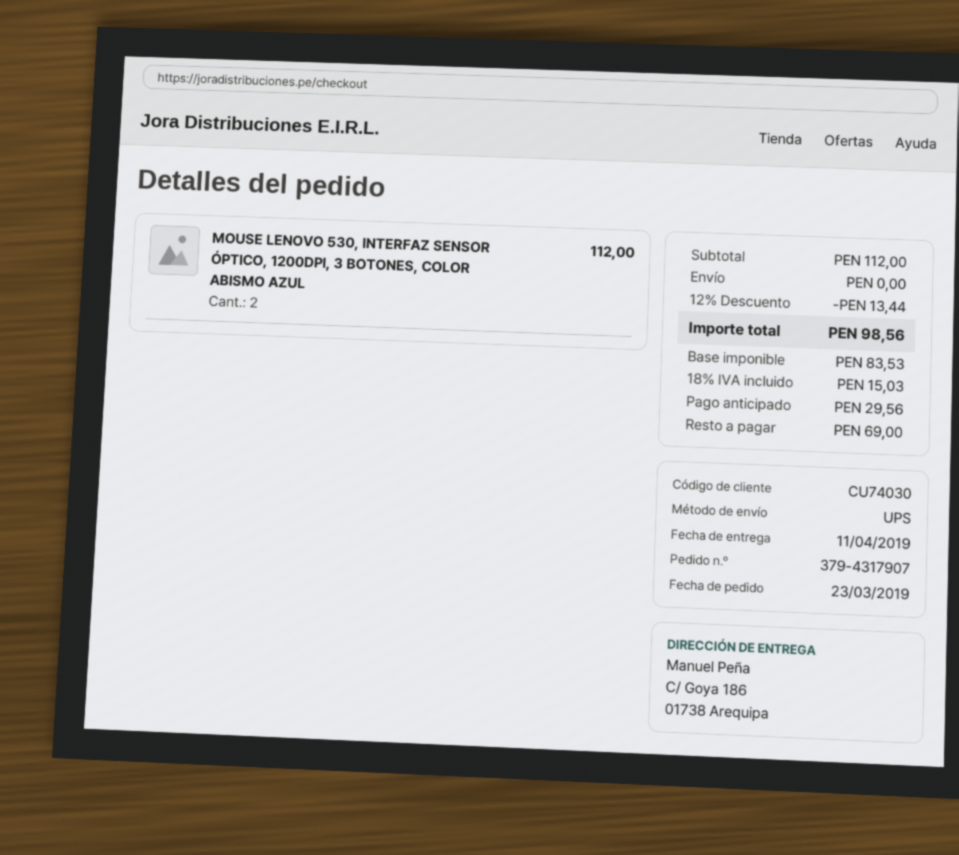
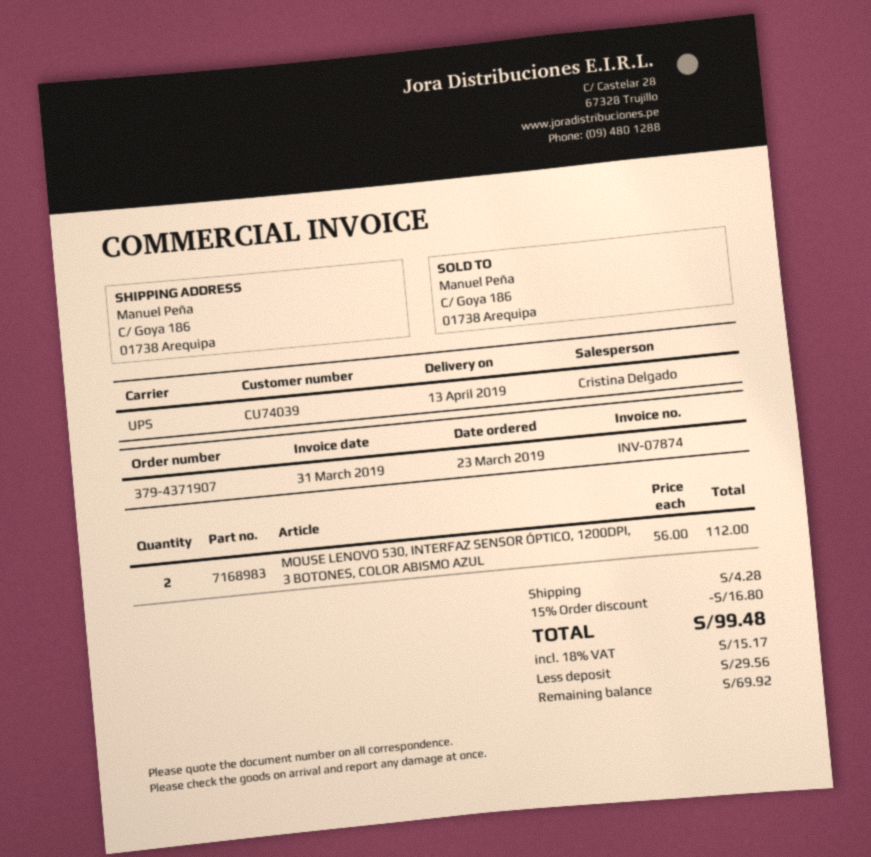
order number: 379-4317907 -> 379-4371907
delivery date: 2019-04-11 -> 2019-04-13
customer number: CU74030 -> CU74039
discount: 12% = 13.44 -> 15% = 16.80
shipping: 0.00 -> 4.28
tax: 18% = 15.03 -> 18% = 15.17
total: 98.56 -> 99.48
balance: 69.00 -> 69.92

